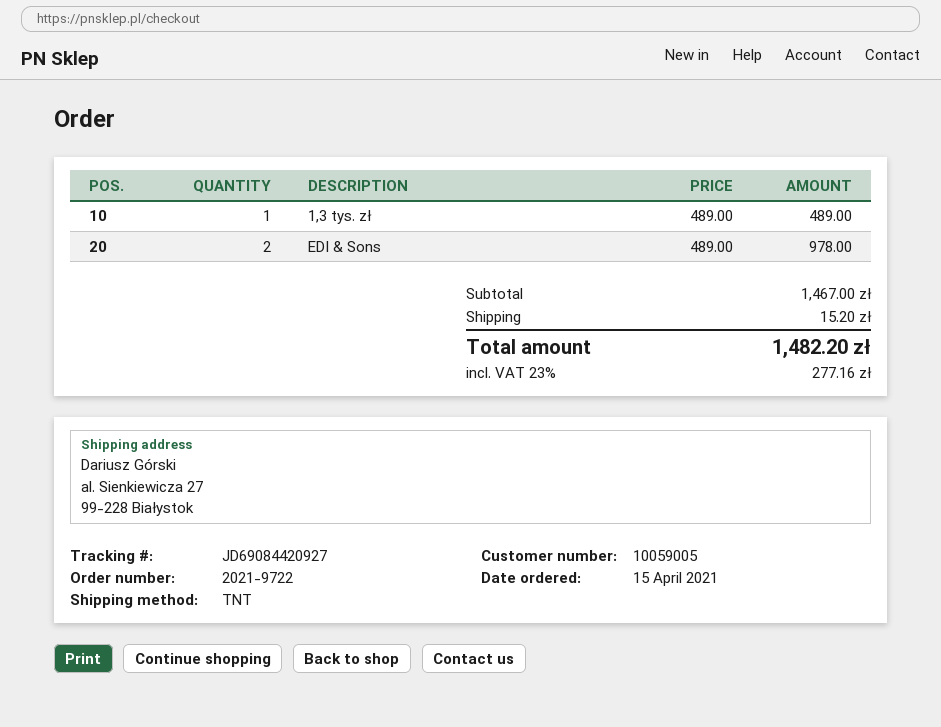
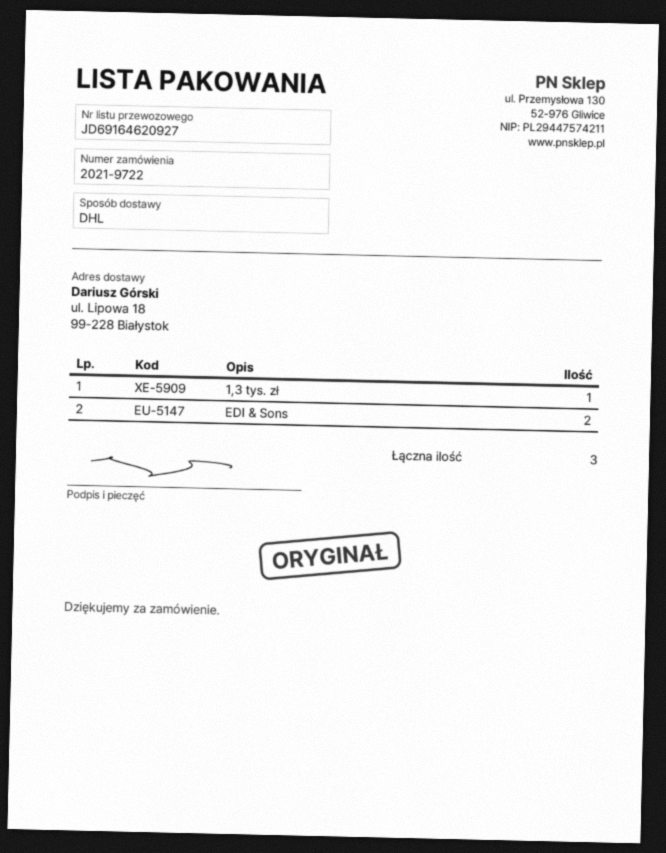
shipping method: TNT -> DHL
tracking number: JD69084420927 -> JD69164620927
ship to: al. Sienkiewicza 27, 99-228 Białystok -> ul. Lipowa 18, 99-228 Białystok

